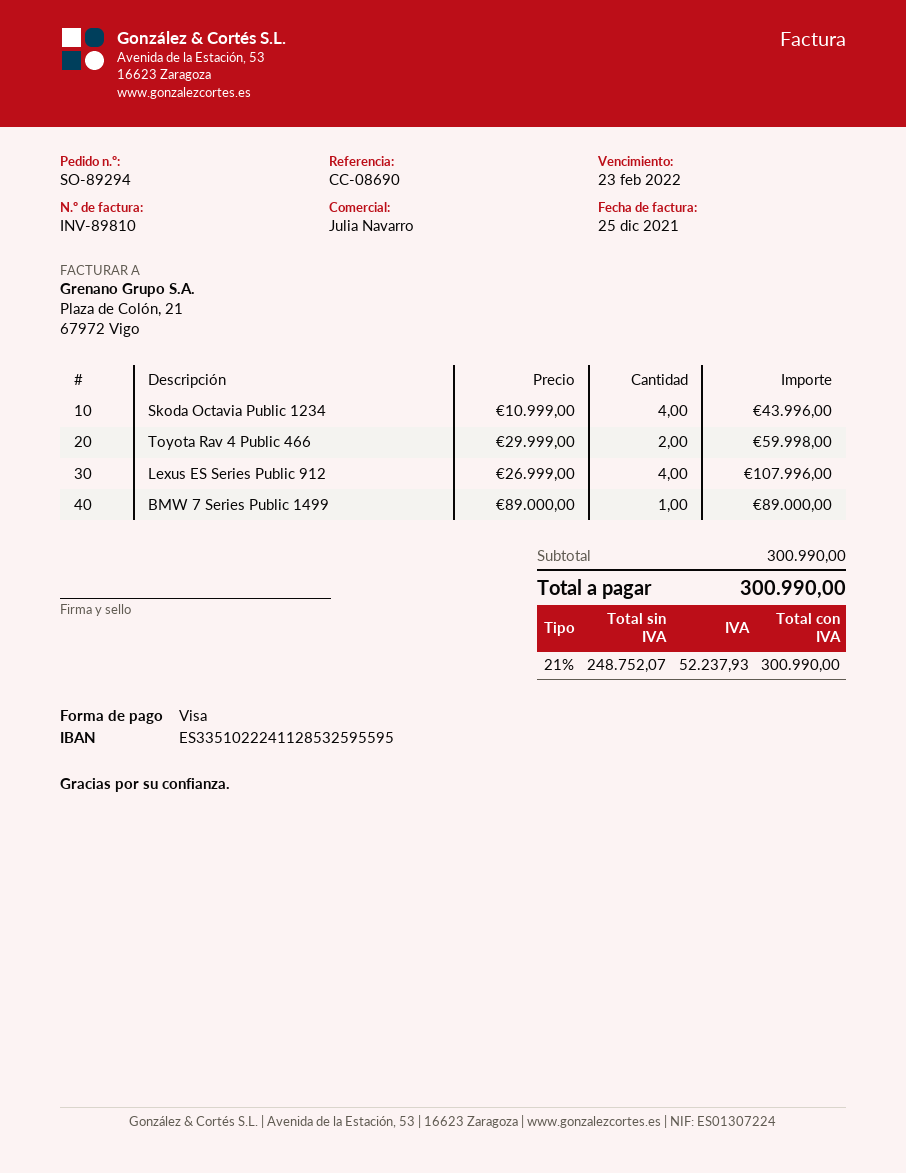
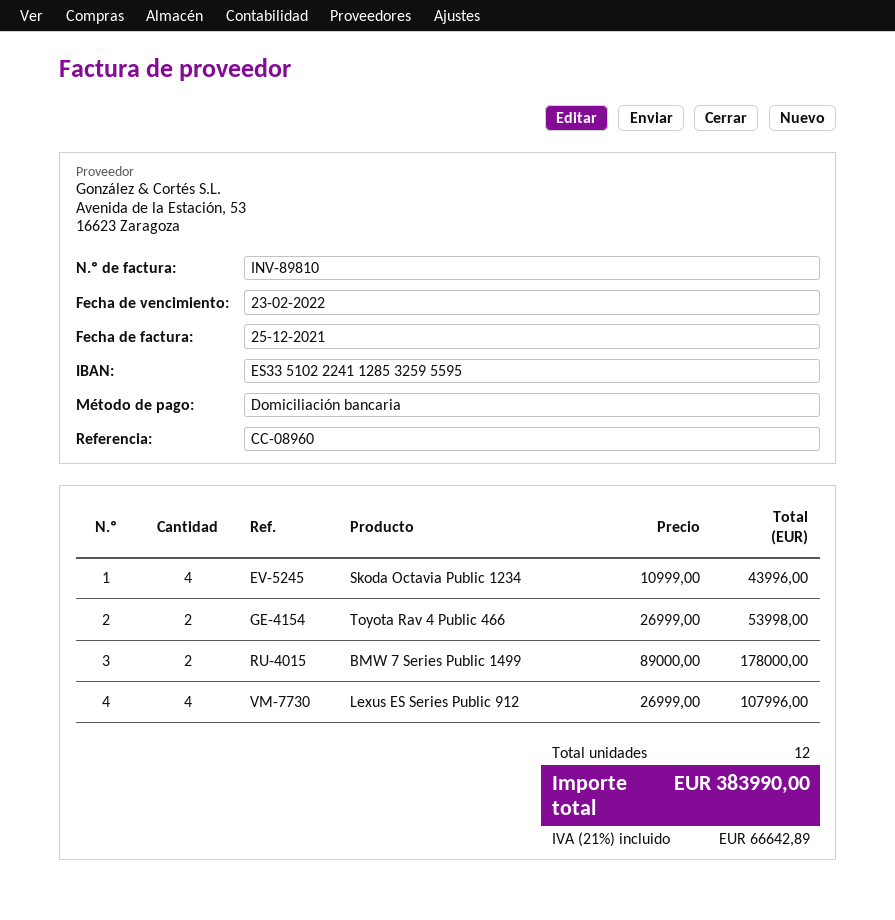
reference: CC-08690 -> CC-08960
payment method: Visa -> direct debit
Toyota Rav 4 Public 466: 2 x 29999.00 = 59998.00 -> 2 x 26999.00 = 53998.00
BMW 7 Series Public 1499: 1 x 89000.00 = 89000.00 -> 2 x 89000.00 = 178000.00
tax: 21% = 52237.93 -> 21% = 66642.89
total: 300990.00 -> 383990.00

